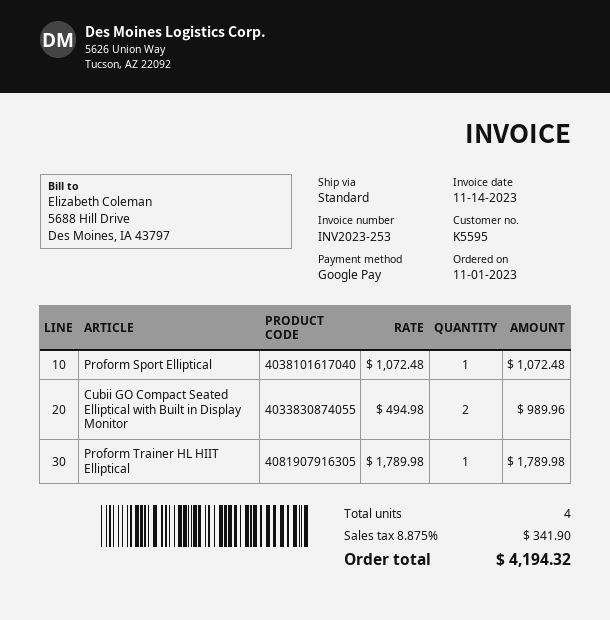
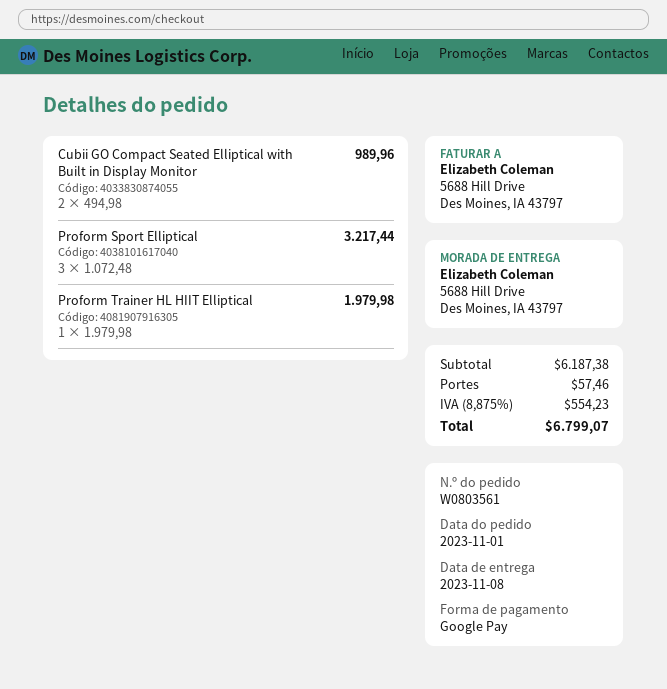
Proform Sport Elliptical: 1 x 1072.48 = 1072.48 -> 3 x 1072.48 = 3217.44
Proform Trainer HL HIIT Elliptical: 1 x 1789.98 = 1789.98 -> 1 x 1979.98 = 1979.98
shipping: none -> 57.46
tax: 8.875% = 341.90 -> 8.875% = 554.23
total: 4194.32 -> 6799.07

